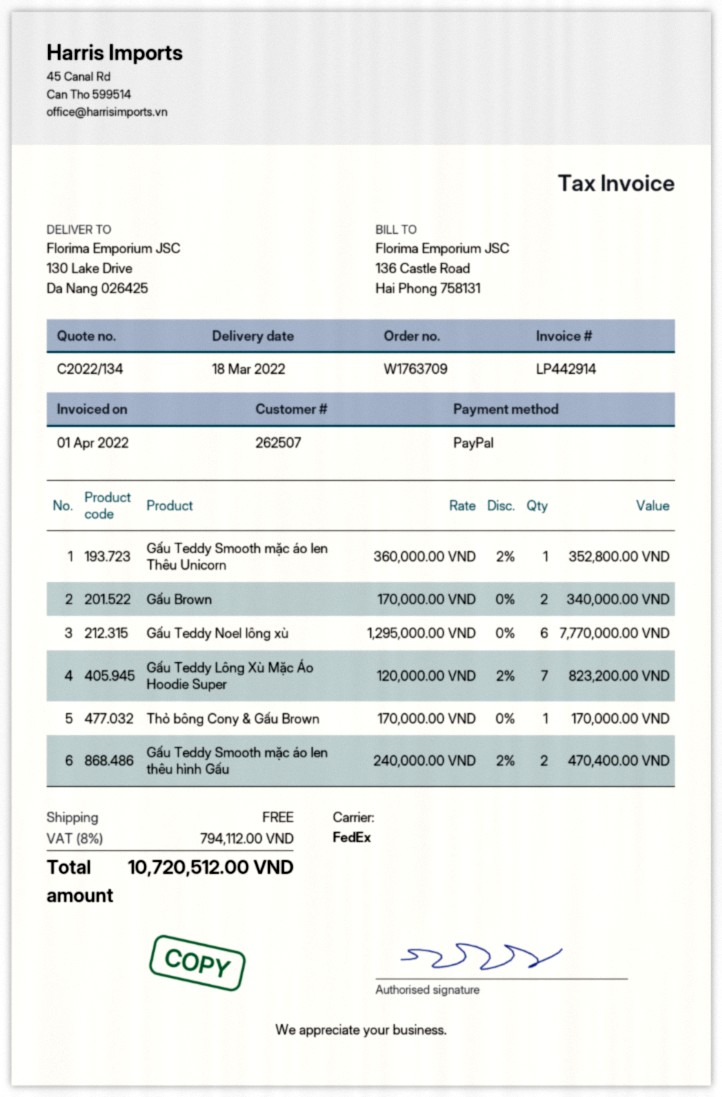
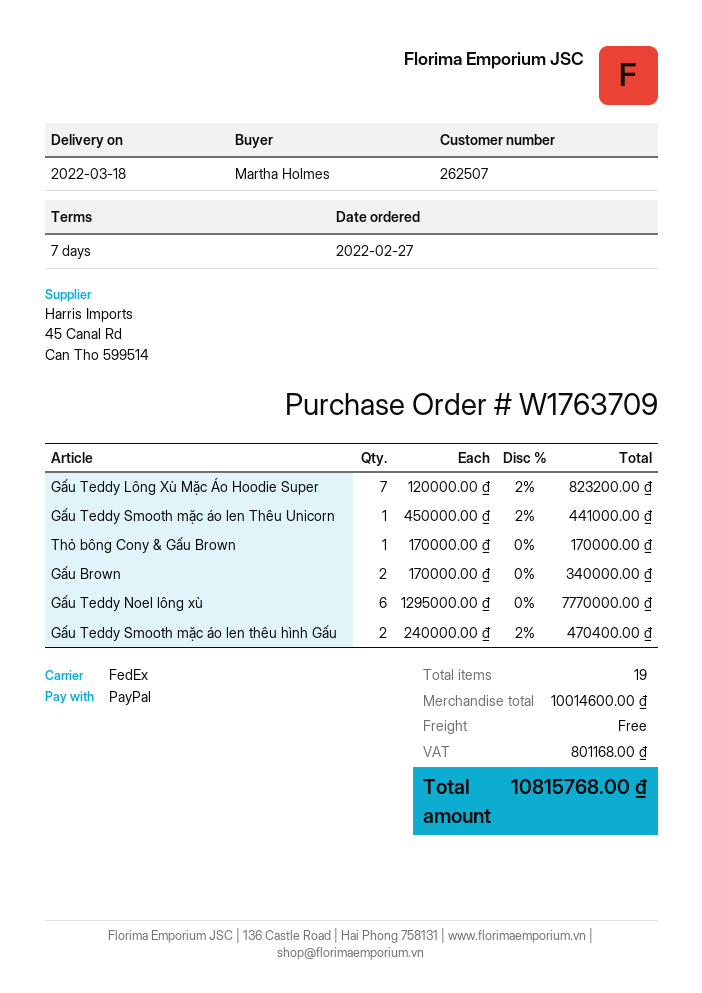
Gấu Teddy Smooth mặc áo len Thêu Unicorn: 1 x 360000.00 - 2% = 352800.00 -> 1 x 450000.00 - 2% = 441000.00
tax: 794112.00 -> 801168.00
total: 10720512.00 -> 10815768.00

